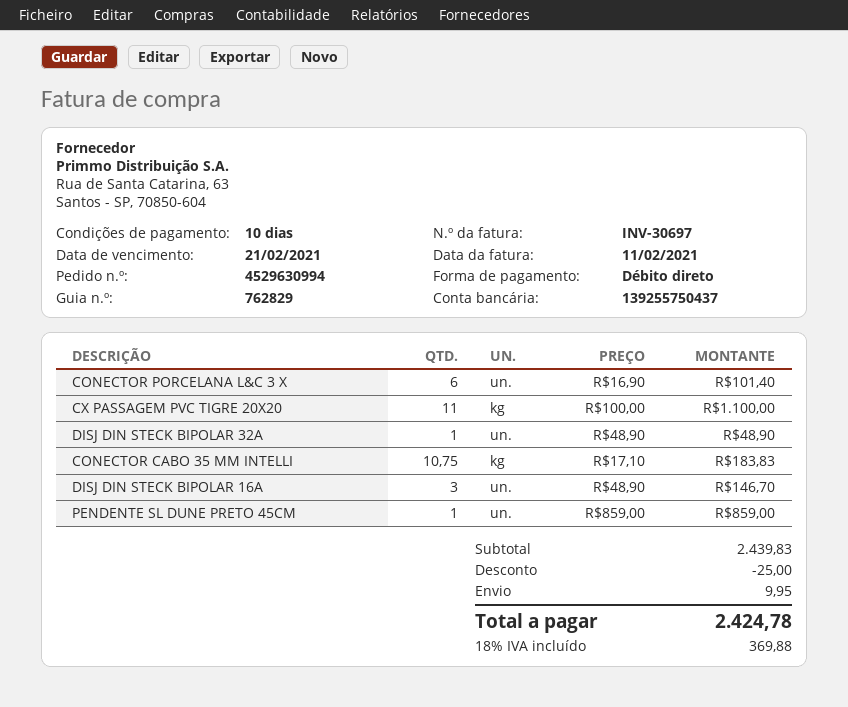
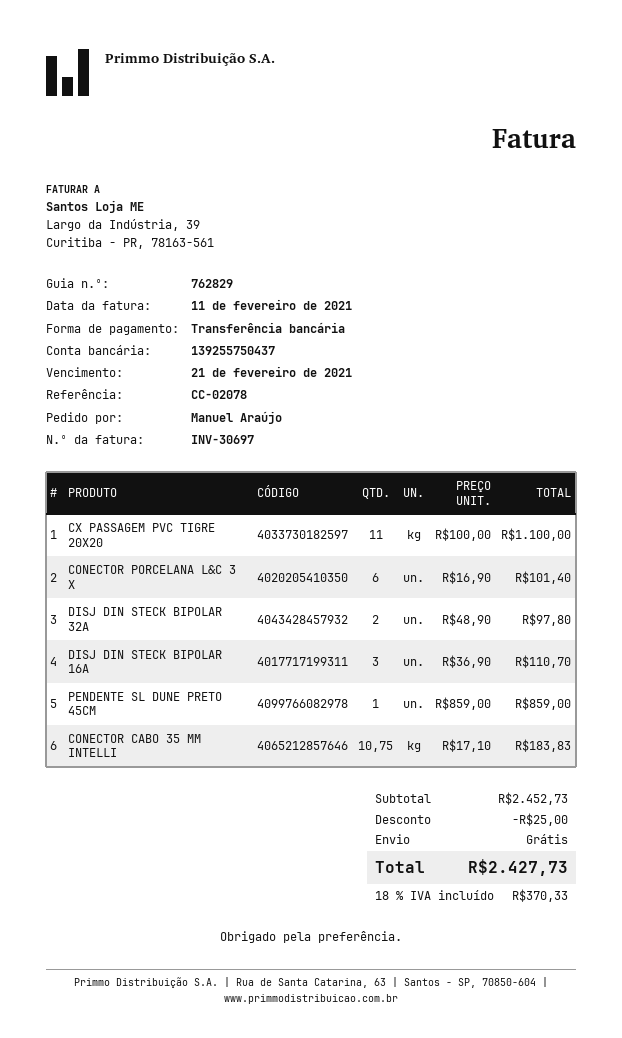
payment method: direct debit -> bank transfer
DISJ DIN STECK BIPOLAR 32A: 1 x 48.90 = 48.90 -> 2 x 48.90 = 97.80
DISJ DIN STECK BIPOLAR 16A: 3 x 48.90 = 146.70 -> 3 x 36.90 = 110.70
subtotal: 2439.83 -> 2452.73
shipping: 9.95 -> 0.00
tax: 18% = 369.88 -> 18% = 370.33
total: 2424.78 -> 2427.73

